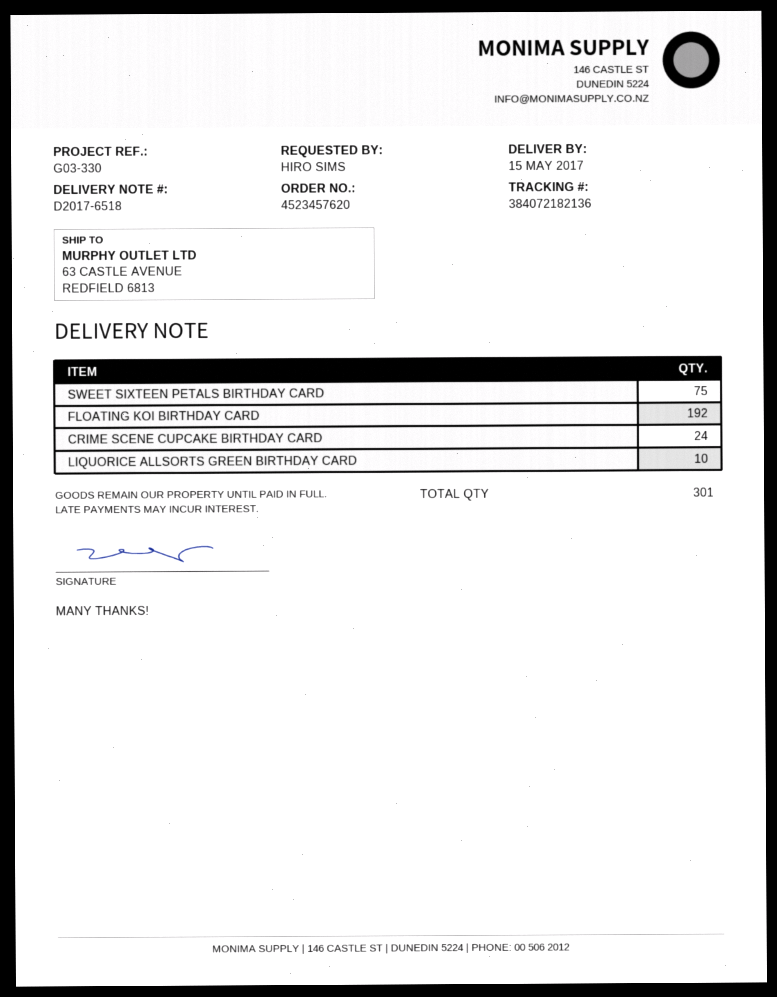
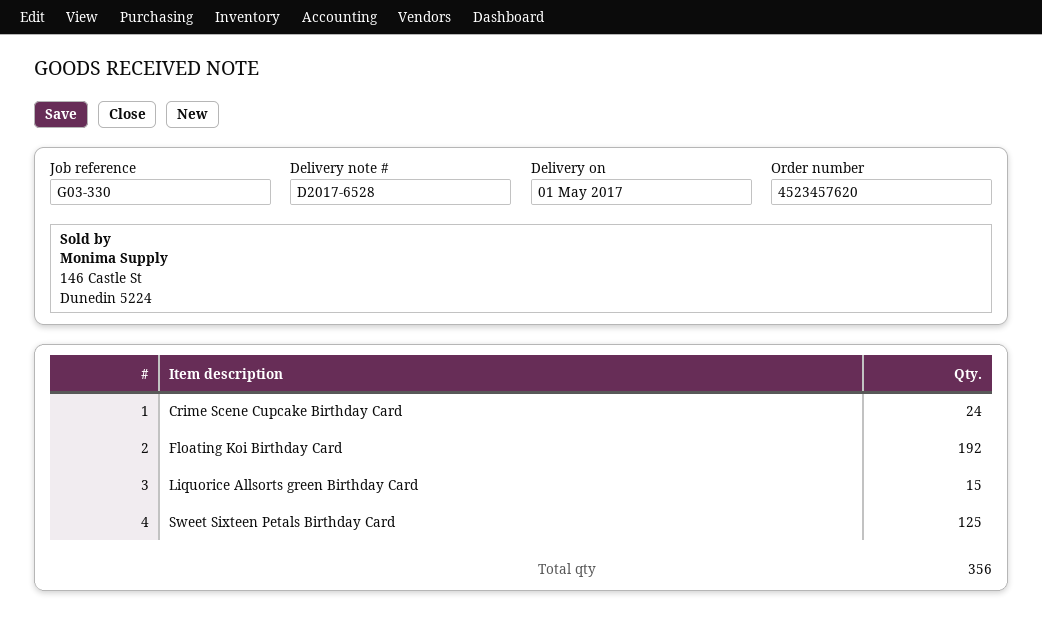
delivery note number: D2017-6518 -> D2017-6528
delivery date: 2017-05-15 -> 2017-05-01
SWEET SIXTEEN PETALS BIRTHDAY CARD: 75 -> 125
LIQUORICE ALLSORTS GREEN BIRTHDAY CARD: 10 -> 15
total quantity: 301 -> 356

